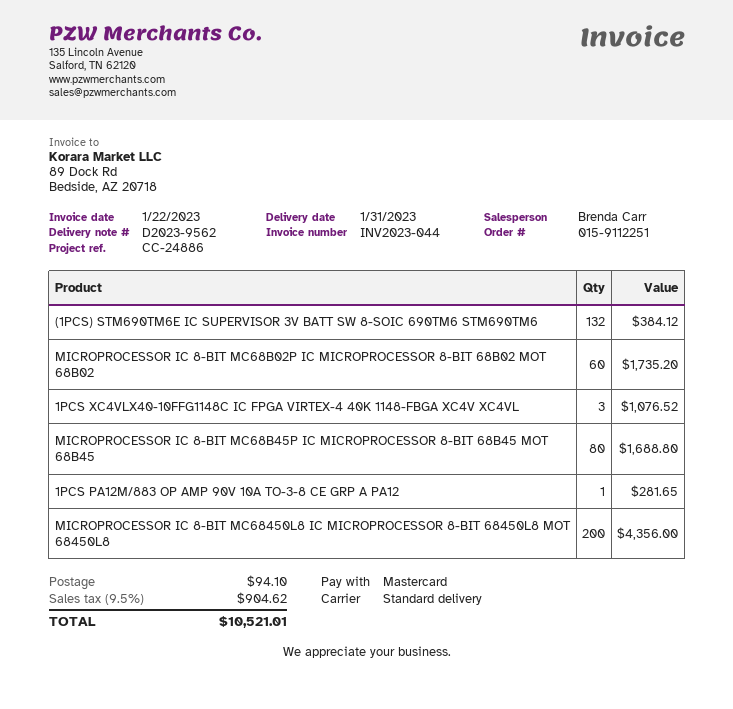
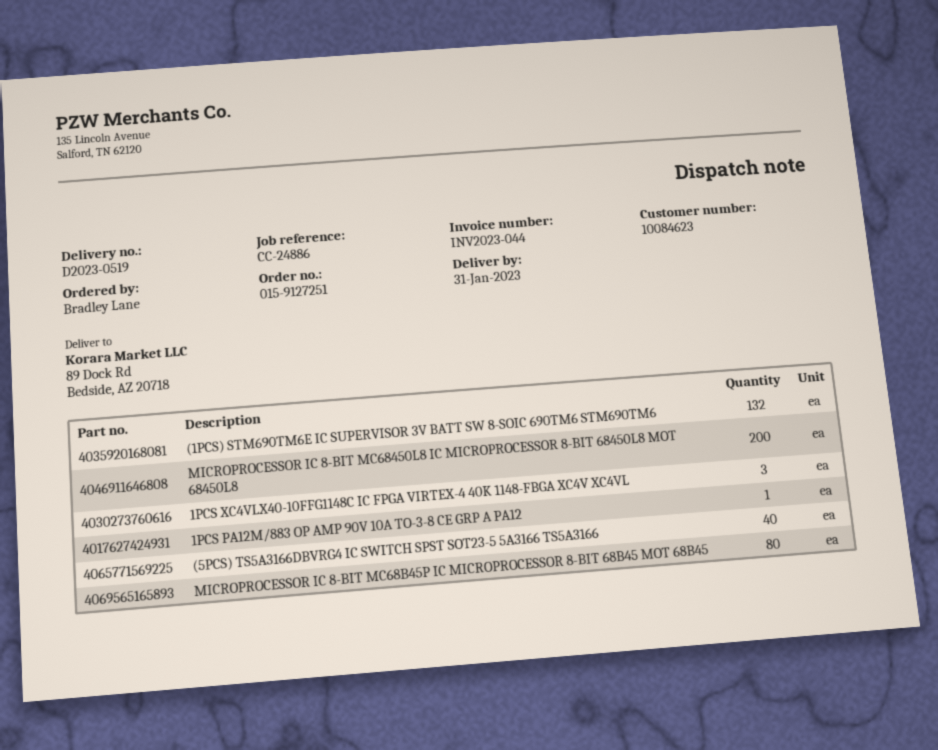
order number: 015-9112251 -> 015-9127251
delivery note number: D2023-9562 -> D2023-0519
MICROPROCESSOR IC 8-BIT MC68B02P IC MICROPROCESSOR 8-BIT 68B02 MOT 68B02: 60 -> none
(5PCS) TS5A3166DBVRG4 IC SWITCH SPST SOT23-5 5A3166 TS5A3166: none -> 40

